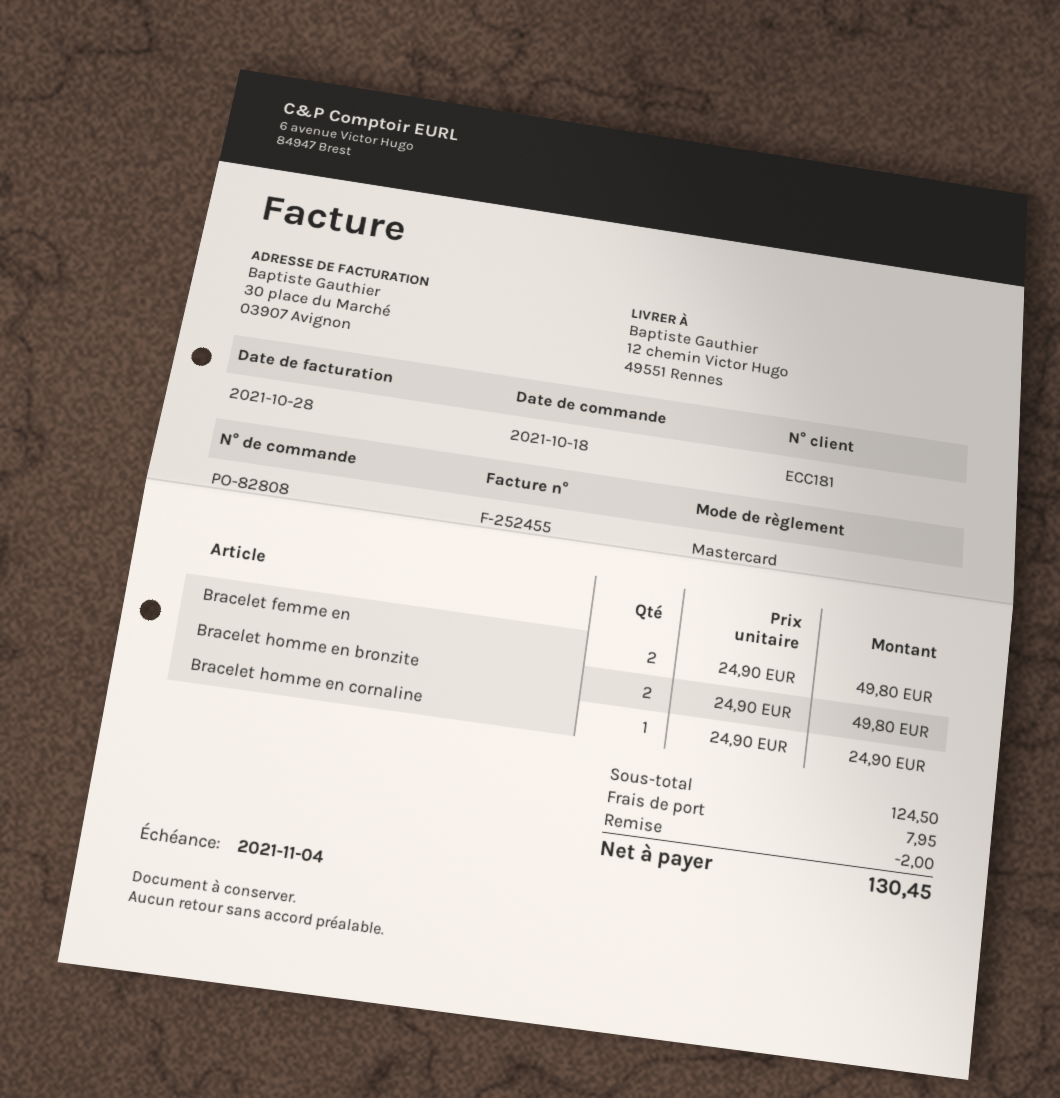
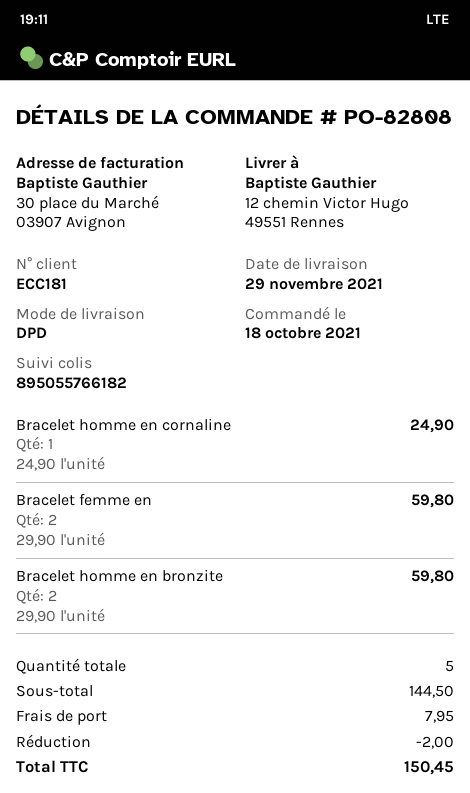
Bracelet femme en: 2 x 24.90 = 49.80 -> 2 x 29.90 = 59.80
Bracelet homme en bronzite: 2 x 24.90 = 49.80 -> 2 x 29.90 = 59.80
subtotal: 124.50 -> 144.50
total: 130.45 -> 150.45

